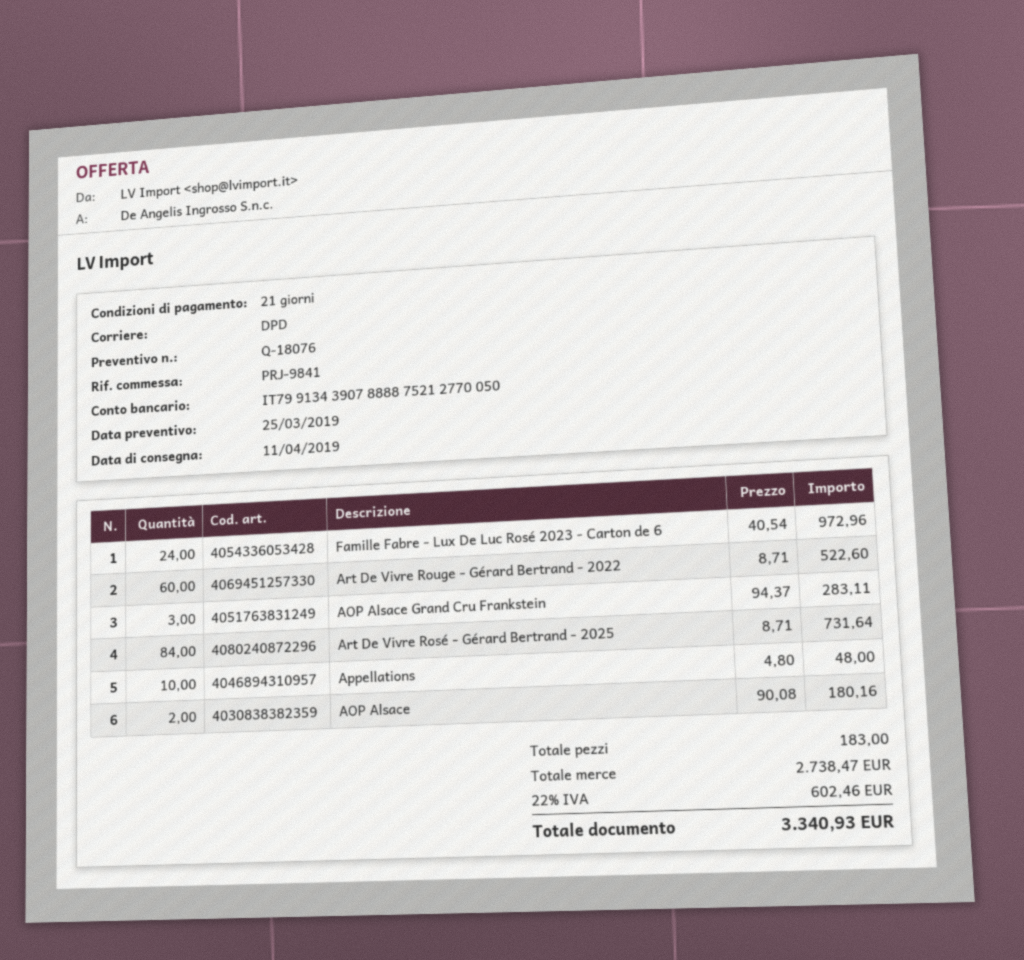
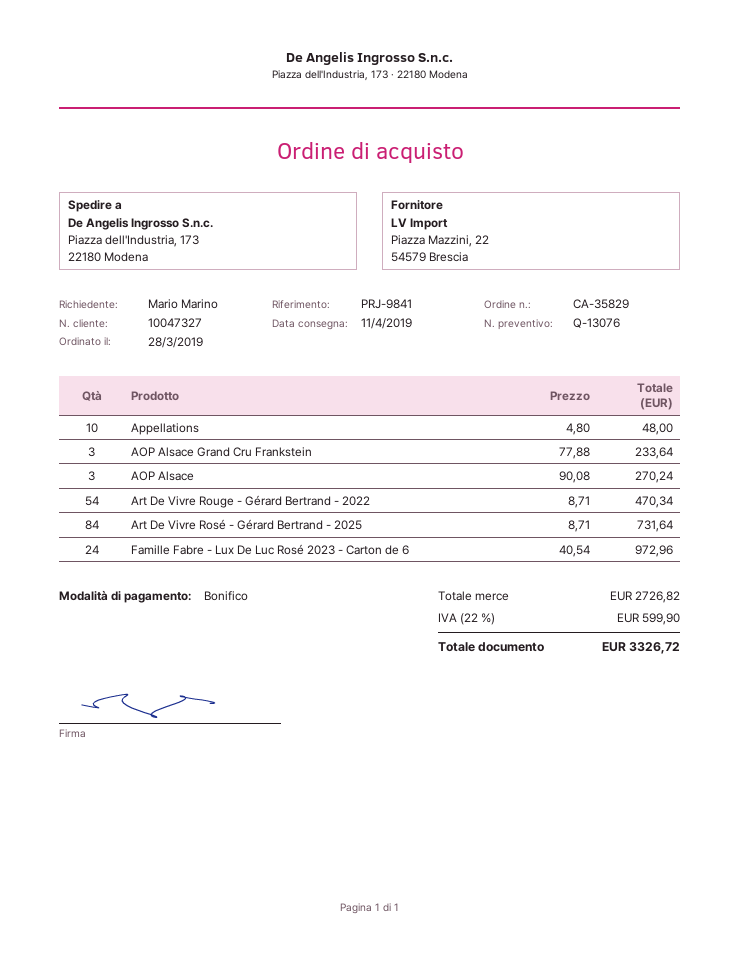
quote number: Q-18076 -> Q-13076
Art De Vivre Rouge - Gérard Bertrand - 2022: 60 x 8.71 = 522.60 -> 54 x 8.71 = 470.34
AOP Alsace Grand Cru Frankstein: 3 x 94.37 = 283.11 -> 3 x 77.88 = 233.64
AOP Alsace: 2 x 90.08 = 180.16 -> 3 x 90.08 = 270.24
subtotal: 2738.47 -> 2726.82
tax: 22% = 602.46 -> 22% = 599.90
total: 3340.93 -> 3326.72

